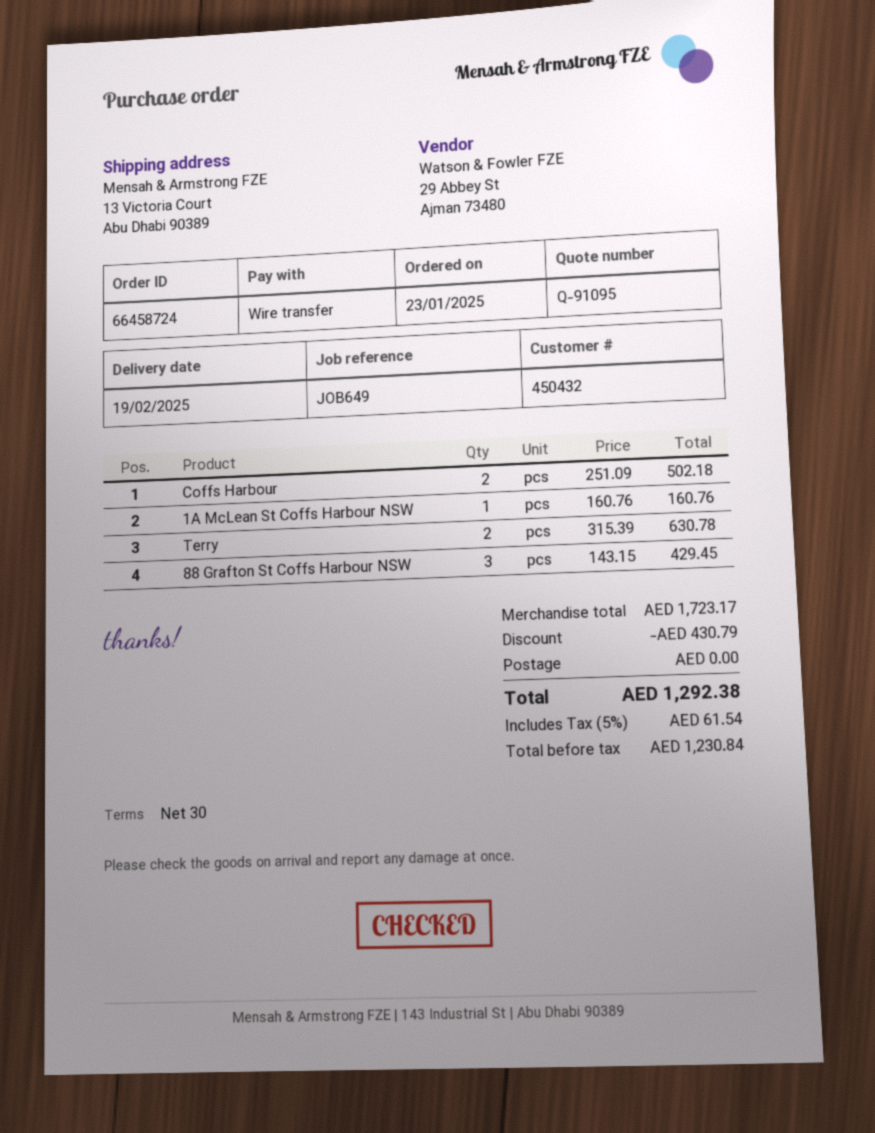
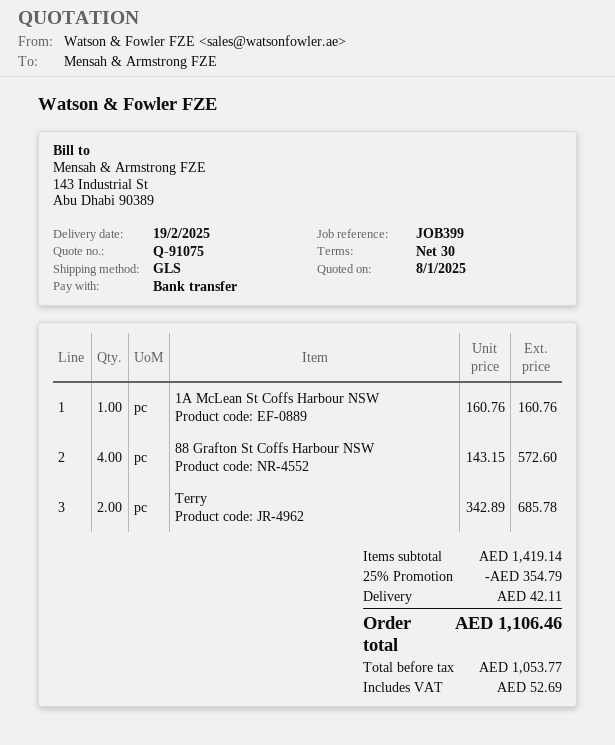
quote number: Q-91095 -> Q-91075
reference: JOB649 -> JOB399
Coffs Harbour: 2 x 251.09 = 502.18 -> none
Terry: 2 x 315.39 = 630.78 -> 2 x 342.89 = 685.78
88 Grafton St Coffs Harbour NSW: 3 x 143.15 = 429.45 -> 4 x 143.15 = 572.60
subtotal: 1723.17 -> 1419.14
discount: 430.79 -> 354.79
shipping: 0.00 -> 42.11
net: 1230.84 -> 1053.77
tax: 61.54 -> 52.69
total: 1292.38 -> 1106.46

